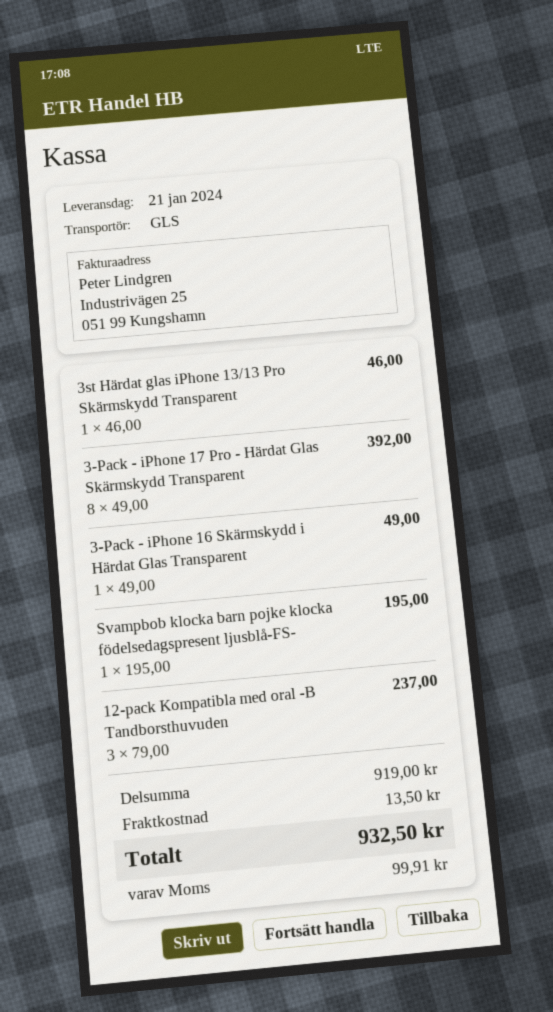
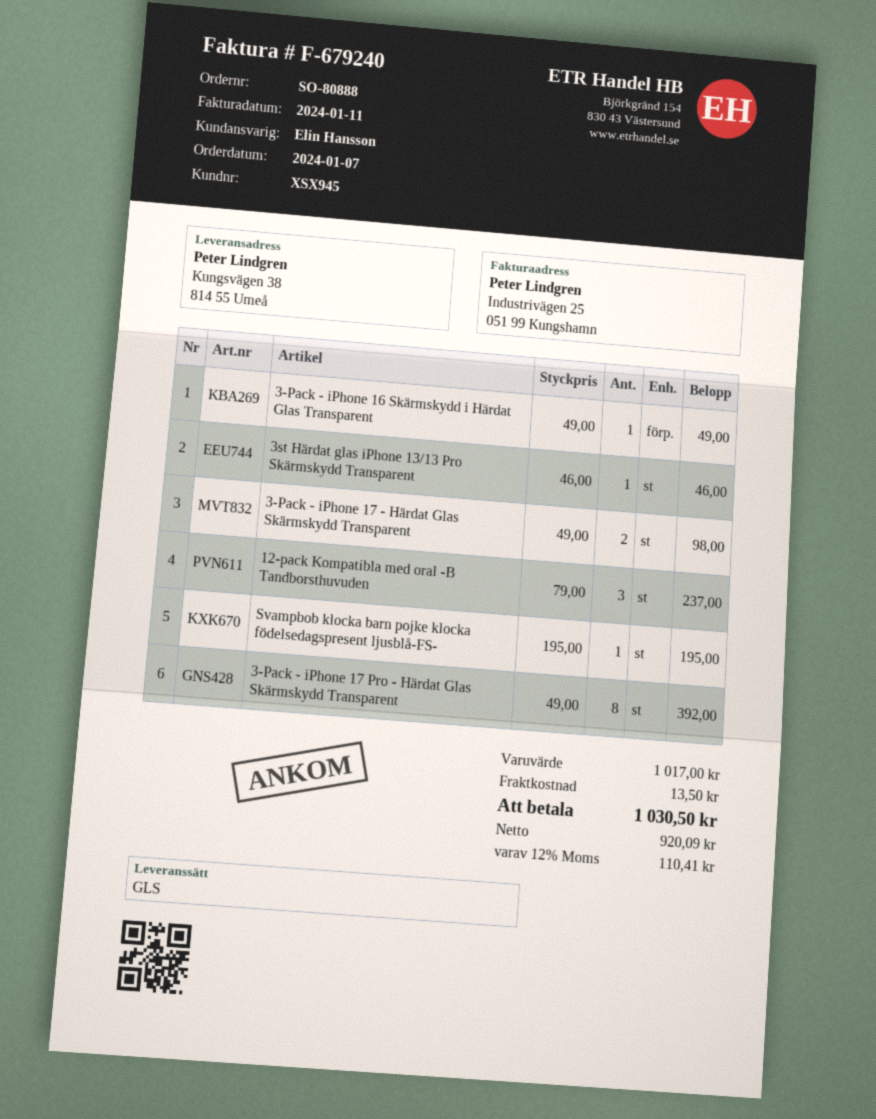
3-Pack - iPhone 17 - Härdat Glas Skärmskydd Transparent: none -> 2 x 49.00 = 98.00
subtotal: 919.00 -> 1017.00
tax: 99.91 -> 110.41
total: 932.50 -> 1030.50

